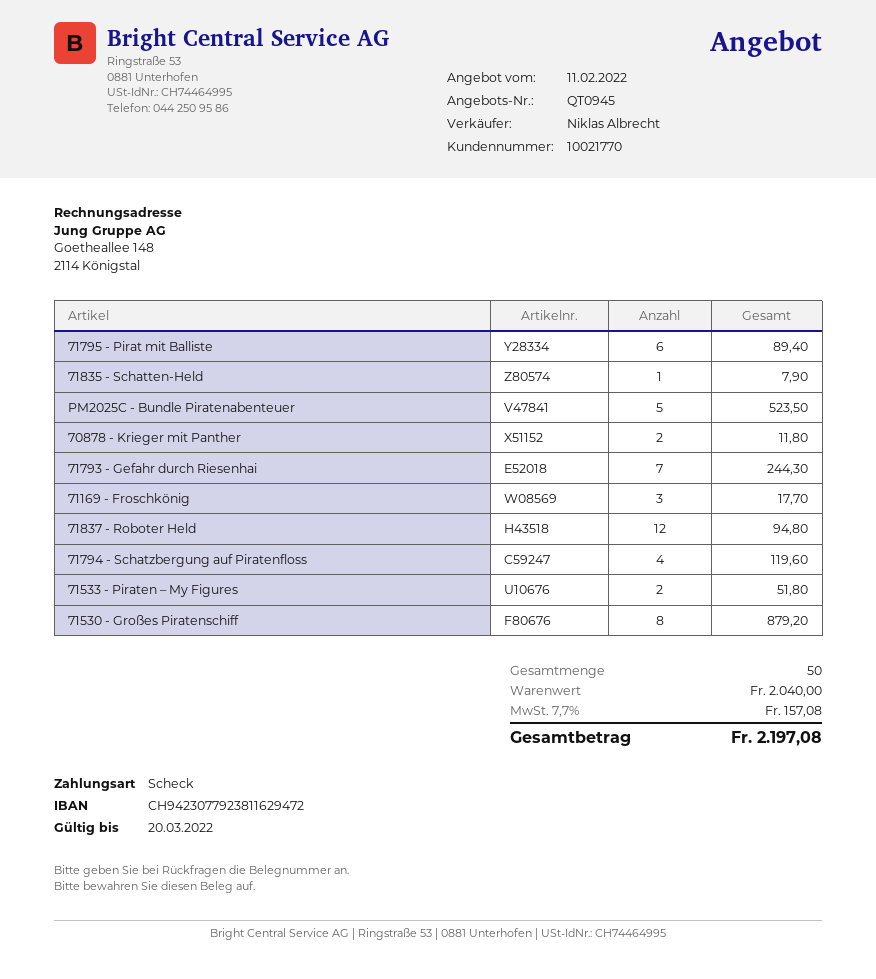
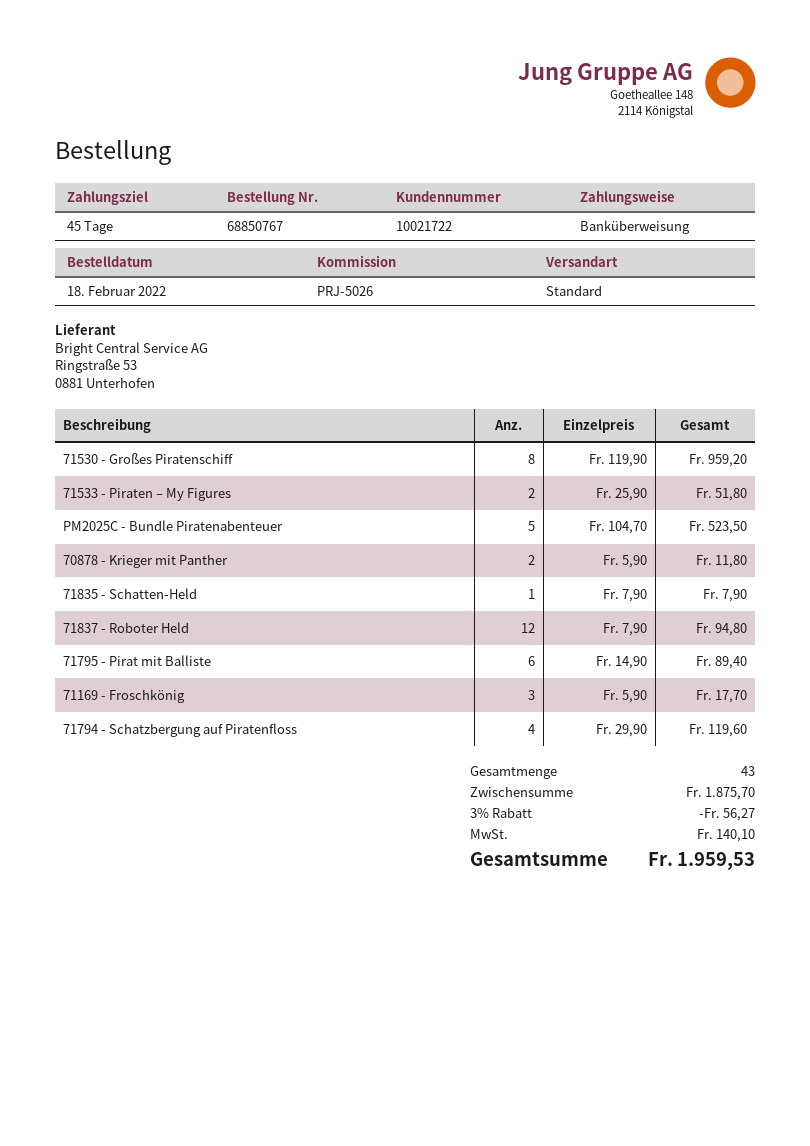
customer number: 10021770 -> 10021722
payment method: cheque -> bank transfer
71793 - Gefahr durch Riesenhai: 7 for 244.30 -> none
71530 - Großes Piratenschiff: 8 for 879.20 -> 8 for 959.20
total quantity: 50 -> 43
subtotal: 2040.00 -> 1875.70
discount: none -> 3% = 56.27
tax: 157.08 -> 140.10
total: 2197.08 -> 1959.53

